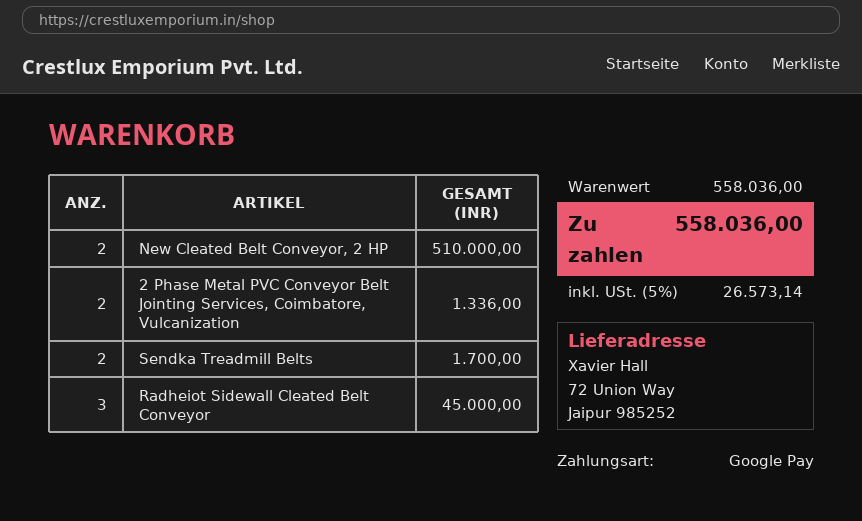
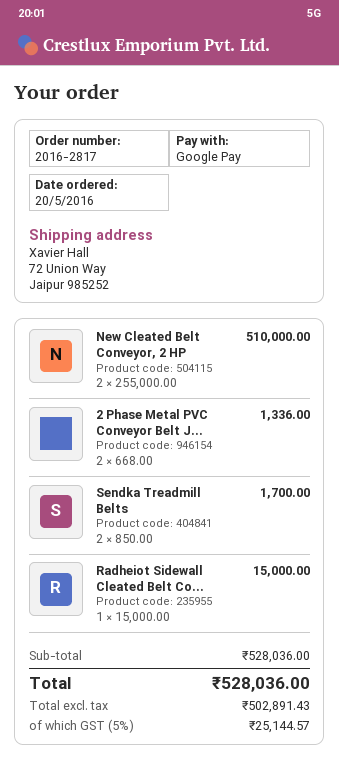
Radheiot Sidewall Cleated Belt Conveyor: 3 for 45000.00 -> 1 for 15000.00
subtotal: 558036.00 -> 528036.00
tax: 5% = 26573.14 -> 5% = 25144.57
total: 558036.00 -> 528036.00

